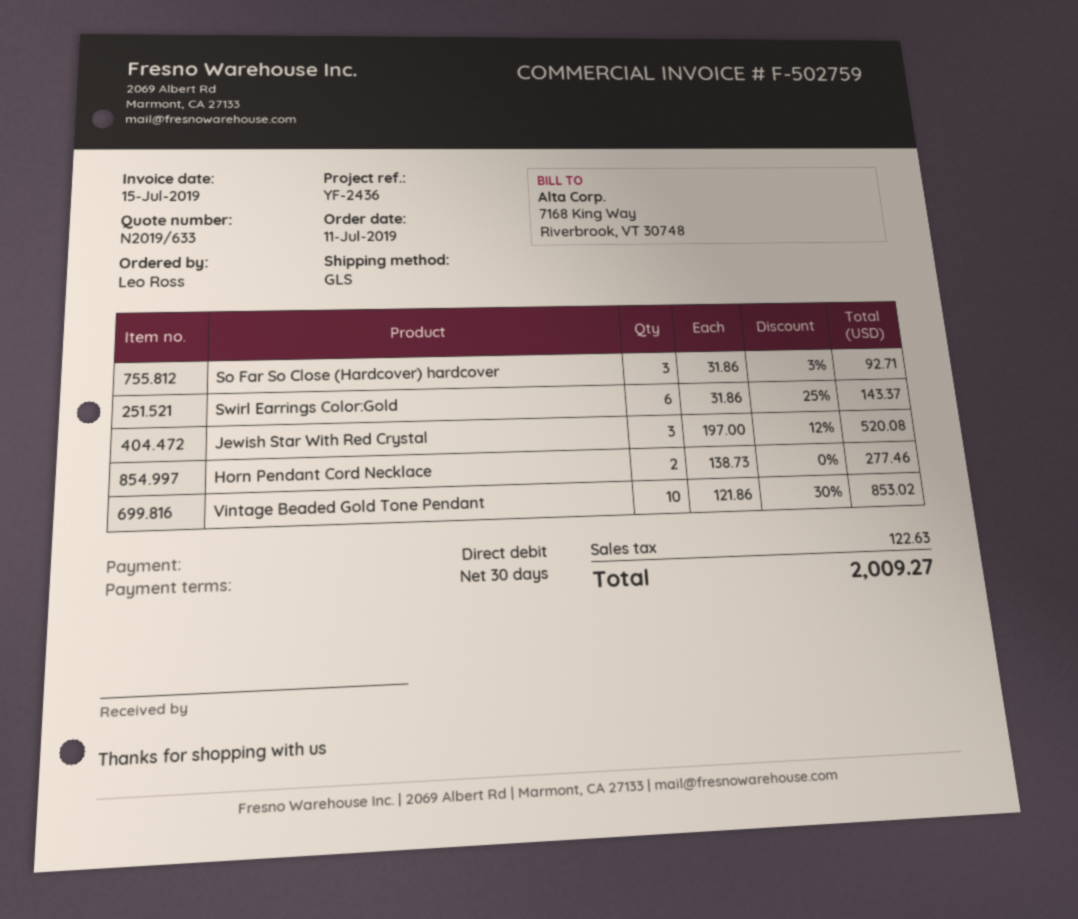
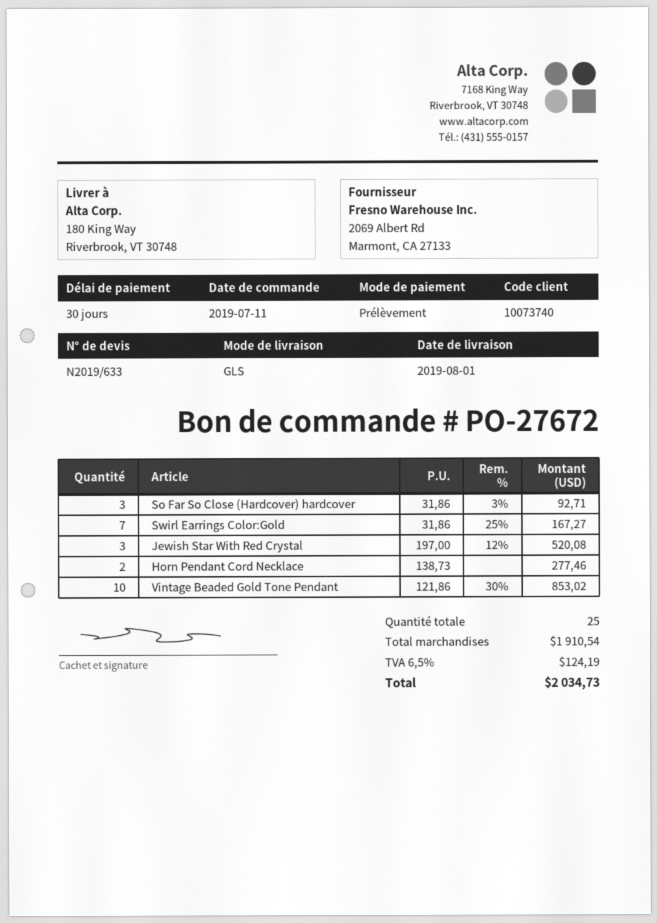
Swirl Earrings Color:Gold: 6 x 31.86 - 25% = 143.37 -> 7 x 31.86 - 25% = 167.27
tax: 122.63 -> 124.19
total: 2009.27 -> 2034.73

